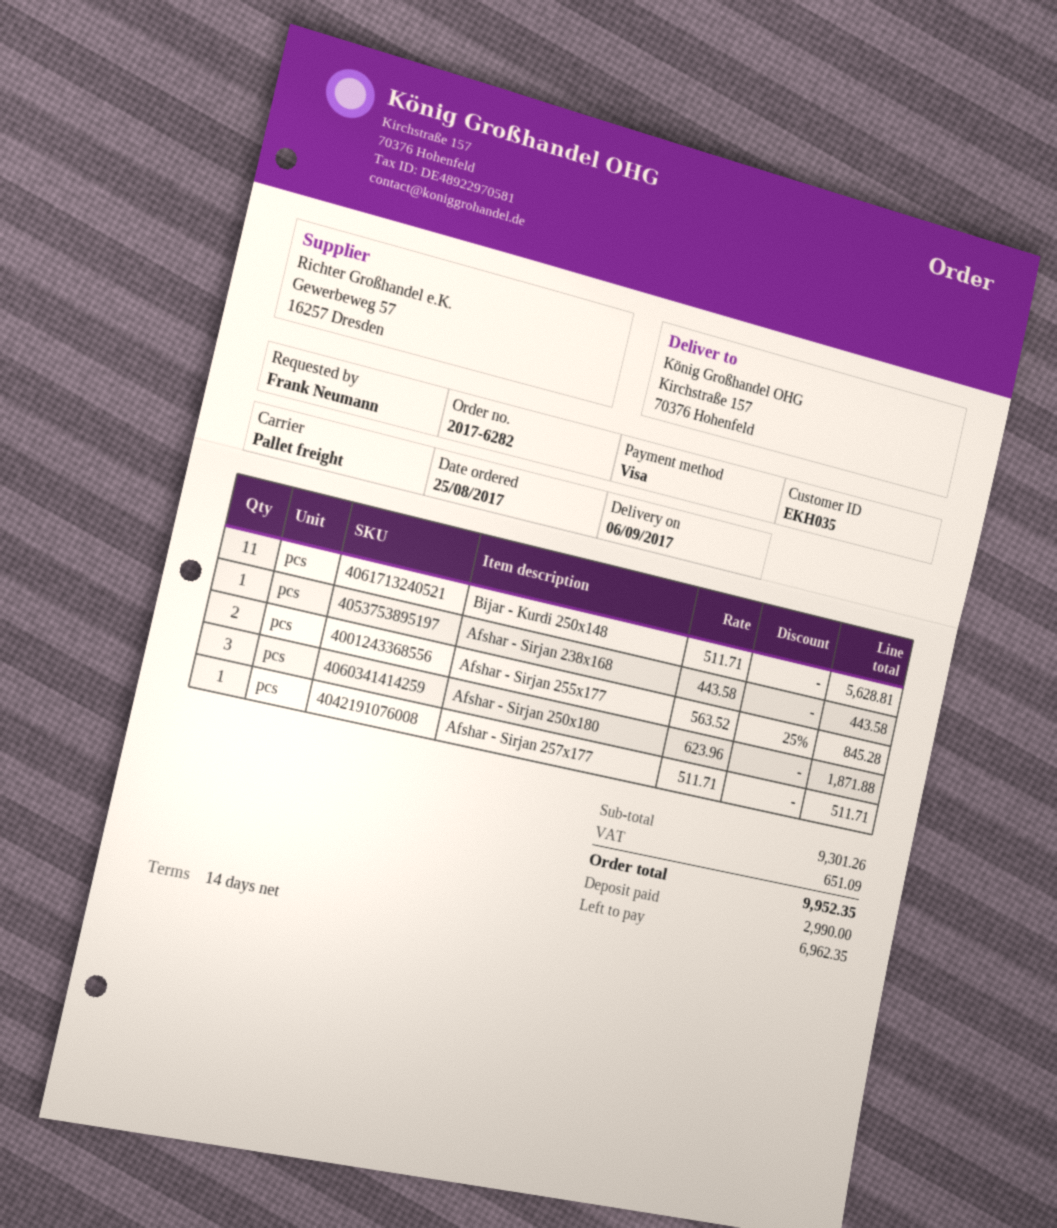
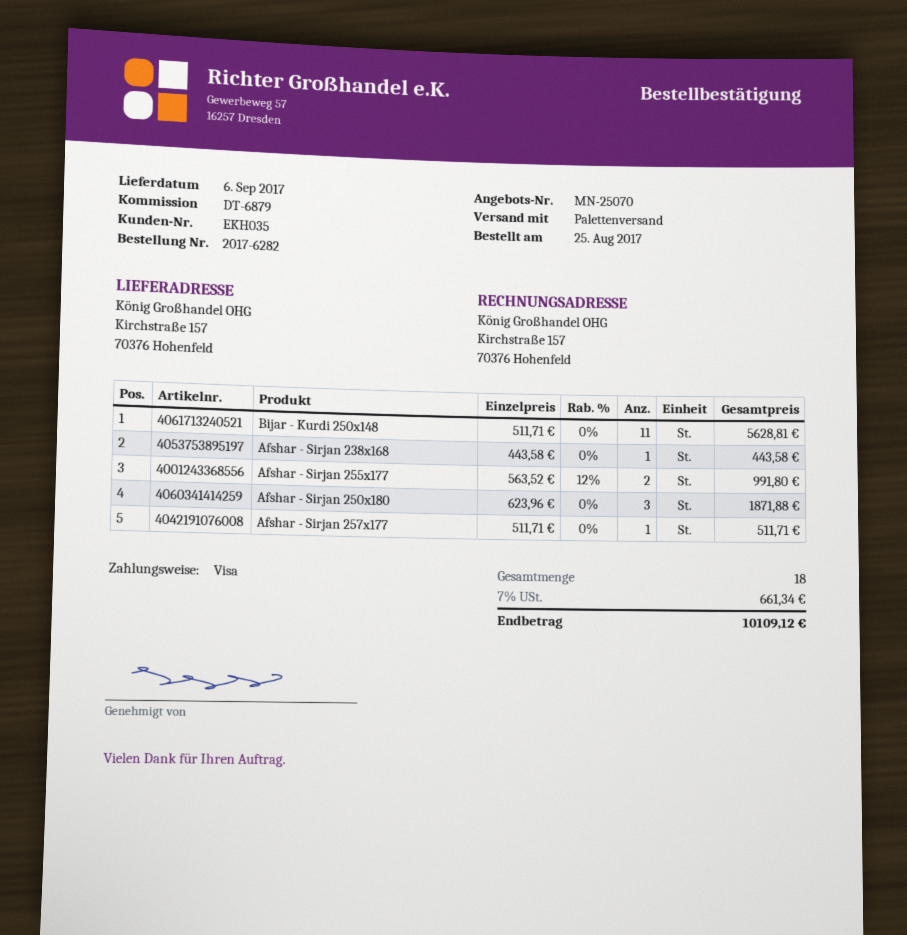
Afshar - Sirjan 255x177: 2 x 563.52 - 25% = 845.28 -> 2 x 563.52 - 12% = 991.80
tax: 651.09 -> 661.34
total: 9952.35 -> 10109.12

